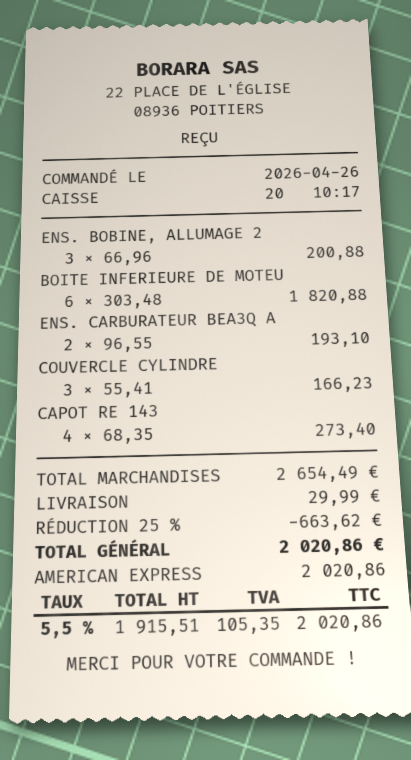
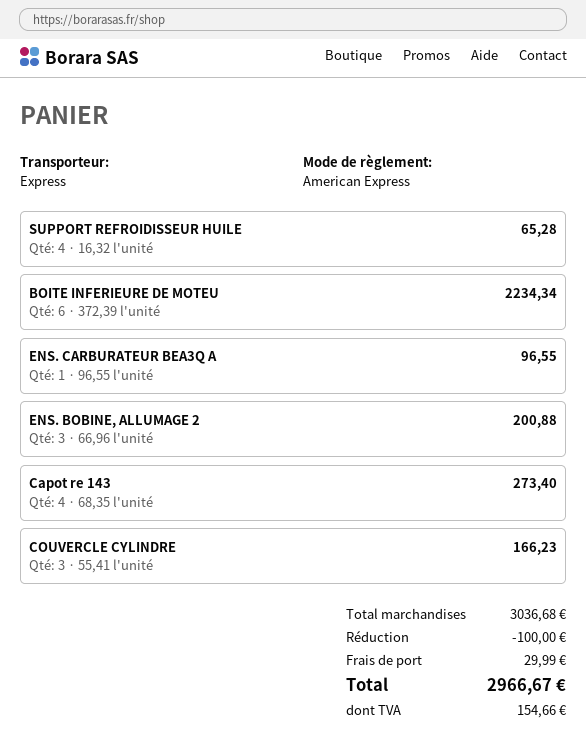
BOITE INFERIEURE DE MOTEU: 6 x 303.48 = 1820.88 -> 6 x 372.39 = 2234.34
ENS. CARBURATEUR BEA3Q A: 2 x 96.55 = 193.10 -> 1 x 96.55 = 96.55
SUPPORT REFROIDISSEUR HUILE: none -> 4 x 16.32 = 65.28
subtotal: 2654.49 -> 3036.68
discount: 663.62 -> 100.00
tax: 105.35 -> 154.66
total: 2020.86 -> 2966.67

